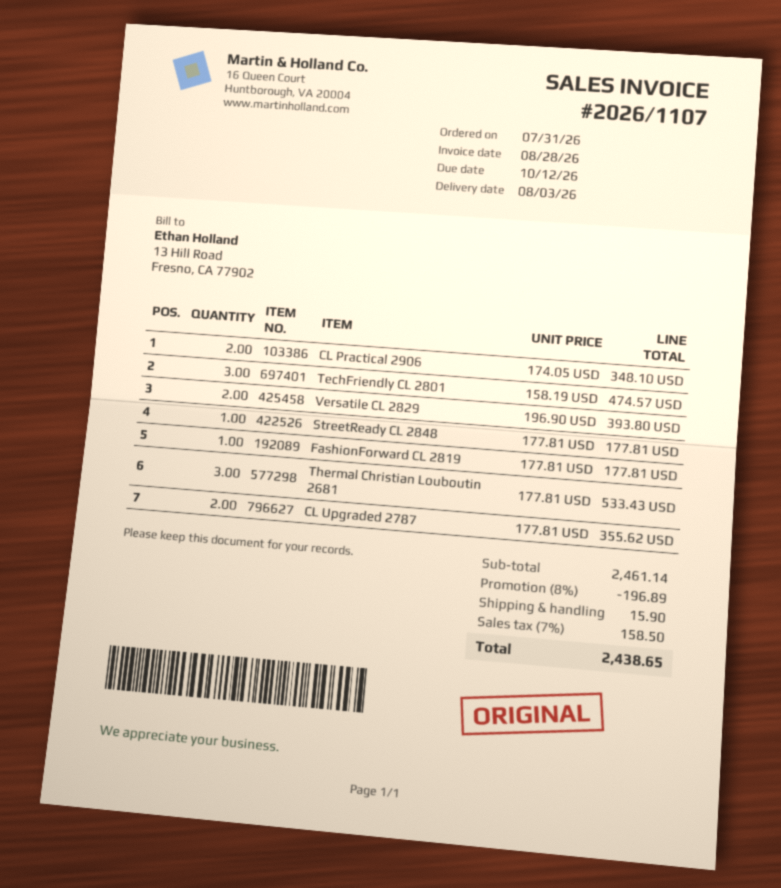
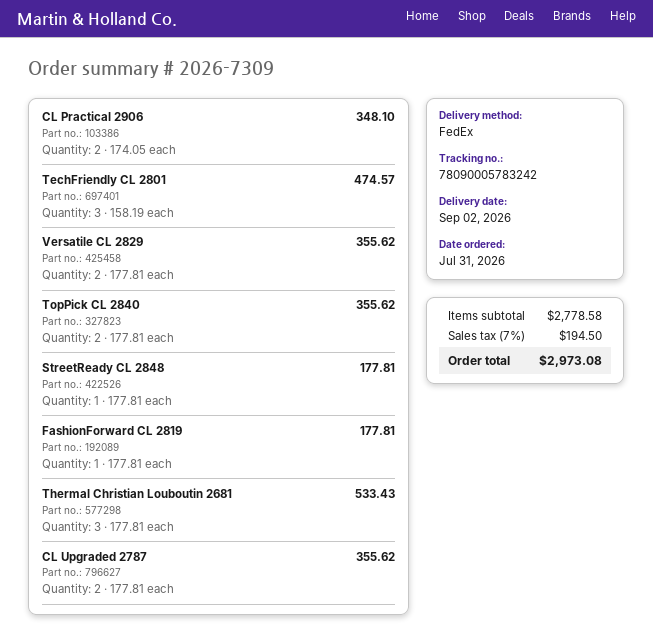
delivery date: 2026-08-03 -> 2026-09-02
Versatile CL 2829: 2 x 196.90 = 393.80 -> 2 x 177.81 = 355.62
TopPick CL 2840: none -> 2 x 177.81 = 355.62
subtotal: 2461.14 -> 2778.58
discount: 8% = 196.89 -> none
shipping: 15.90 -> none
tax: 7% = 158.50 -> 7% = 194.50
total: 2438.65 -> 2973.08

